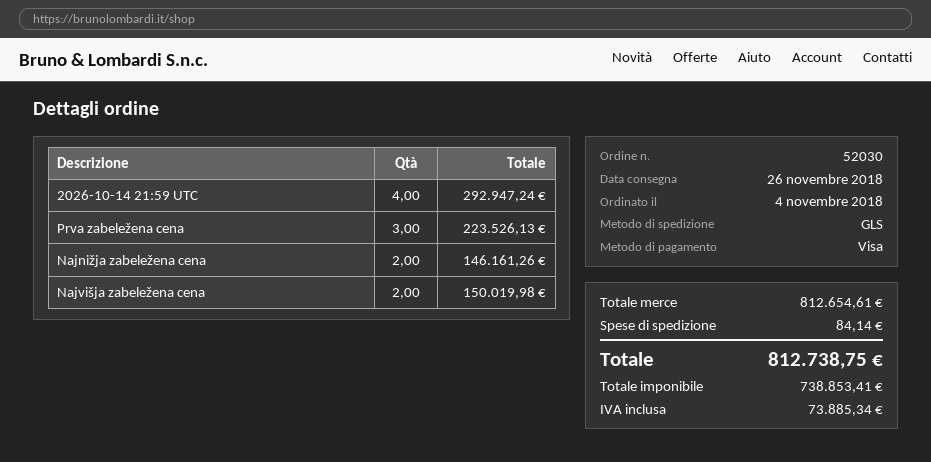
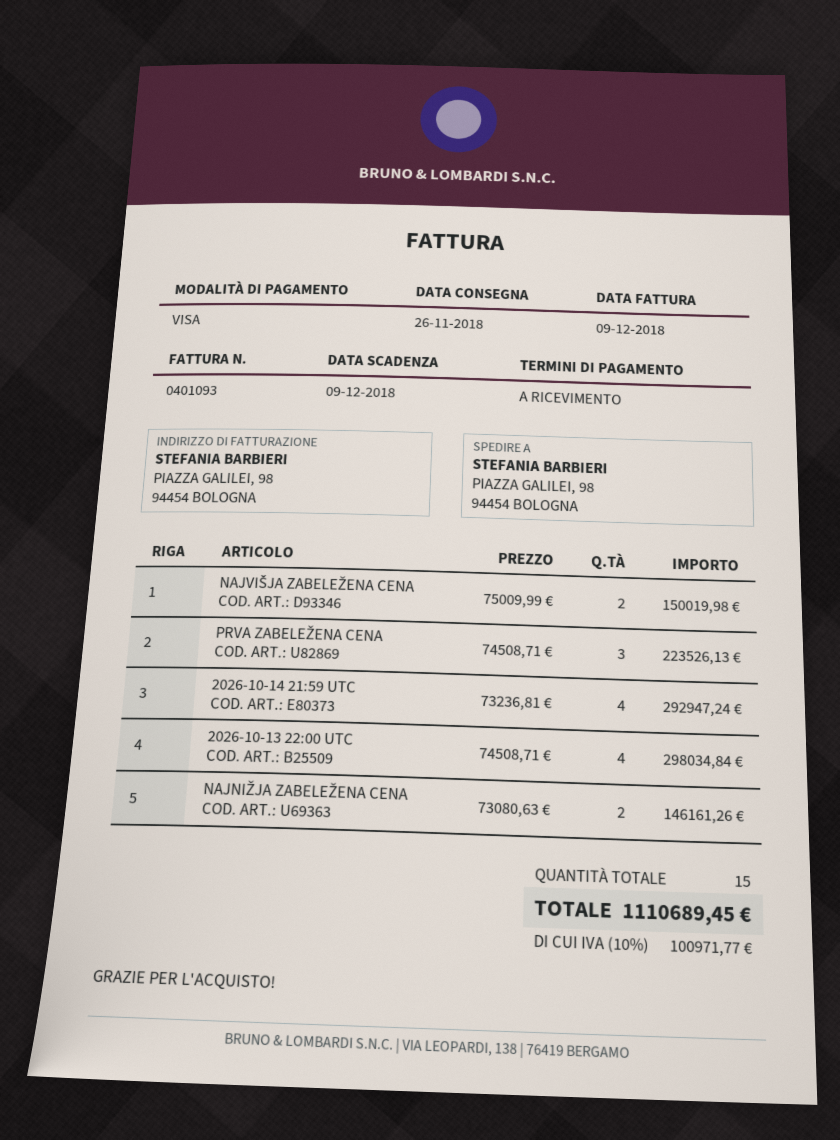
2026-10-13 22:00 UTC: none -> 4 for 298034.84
shipping: 84.14 -> none
tax: 73885.34 -> 100971.77
total: 812738.75 -> 1110689.45

